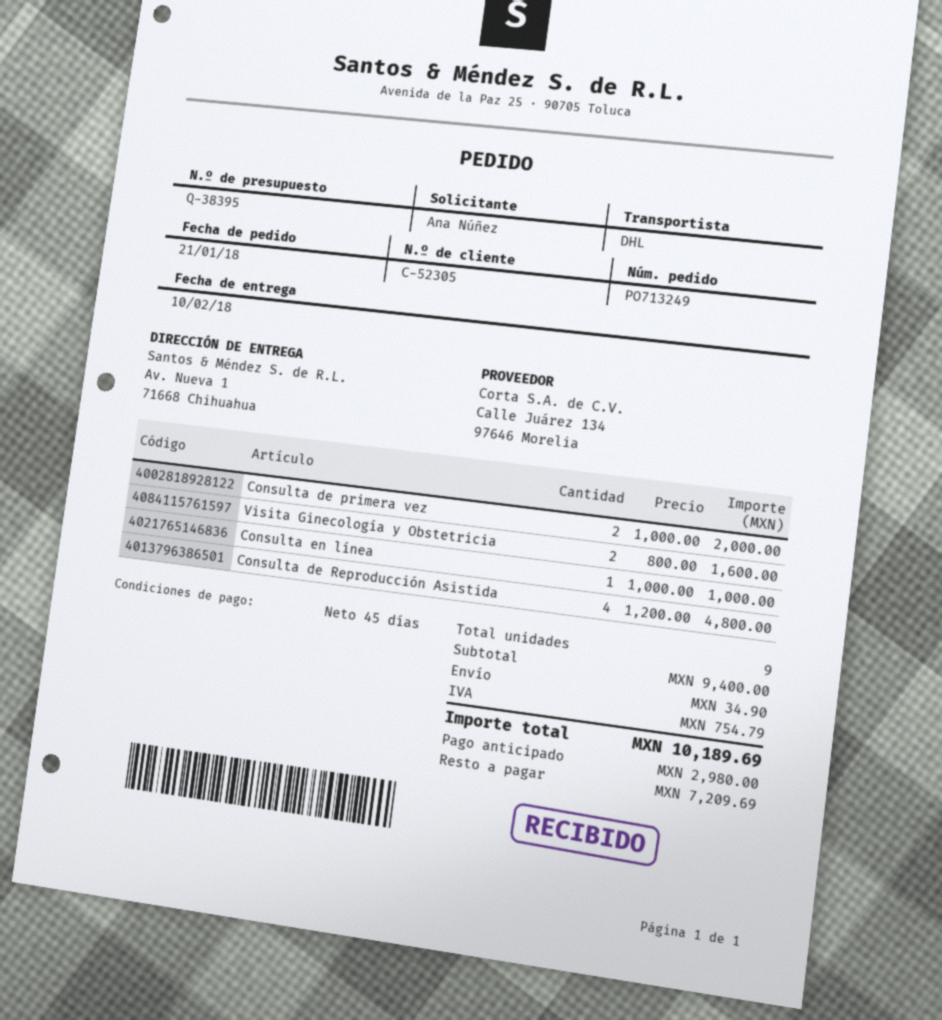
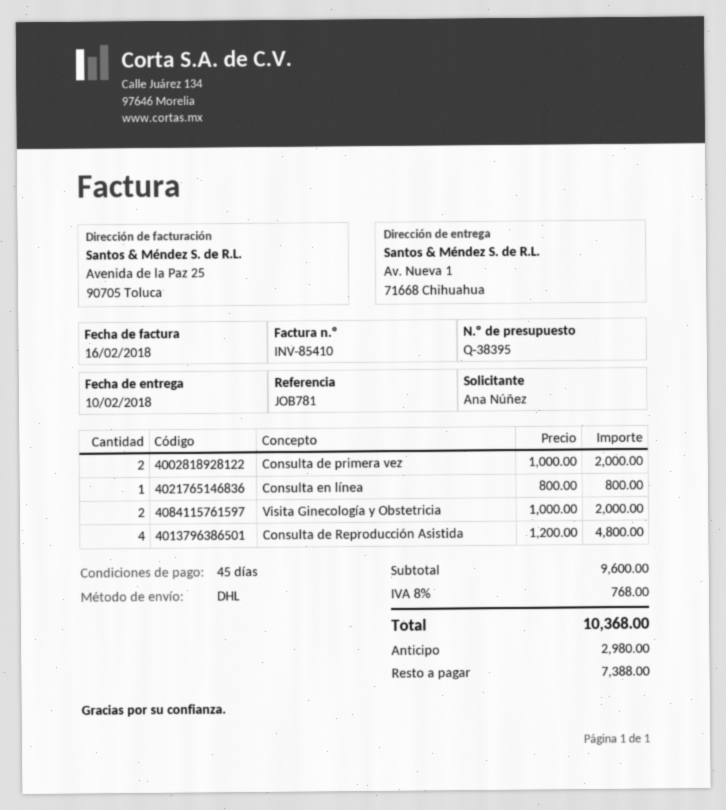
Visita Ginecología y Obstetricia: 2 x 800.00 = 1600.00 -> 2 x 1000.00 = 2000.00
Consulta en línea: 1 x 1000.00 = 1000.00 -> 1 x 800.00 = 800.00
subtotal: 9400.00 -> 9600.00
shipping: 34.90 -> none
tax: 754.79 -> 768.00
total: 10189.69 -> 10368.00
balance: 7209.69 -> 7388.00

